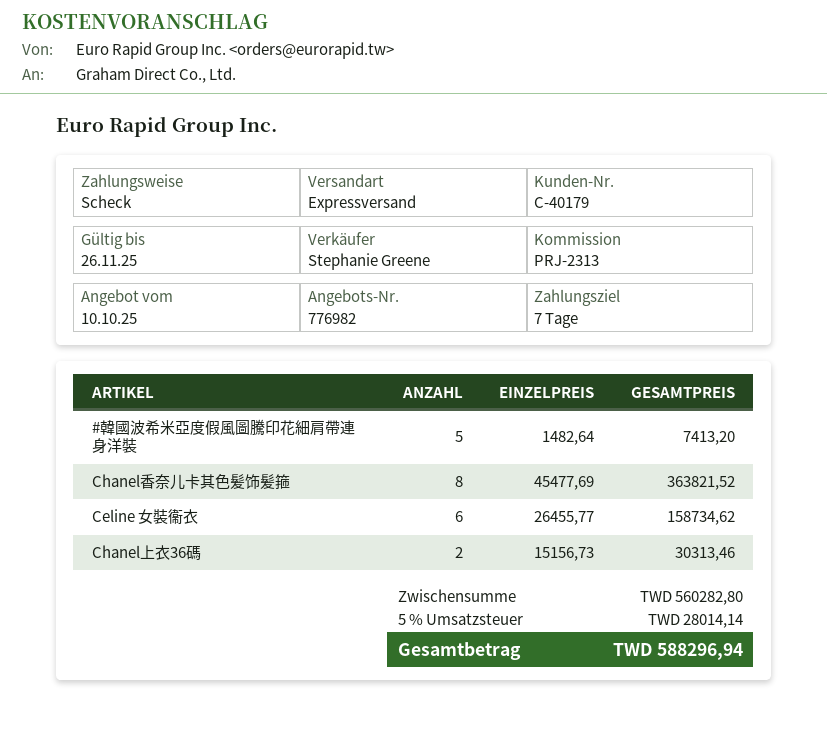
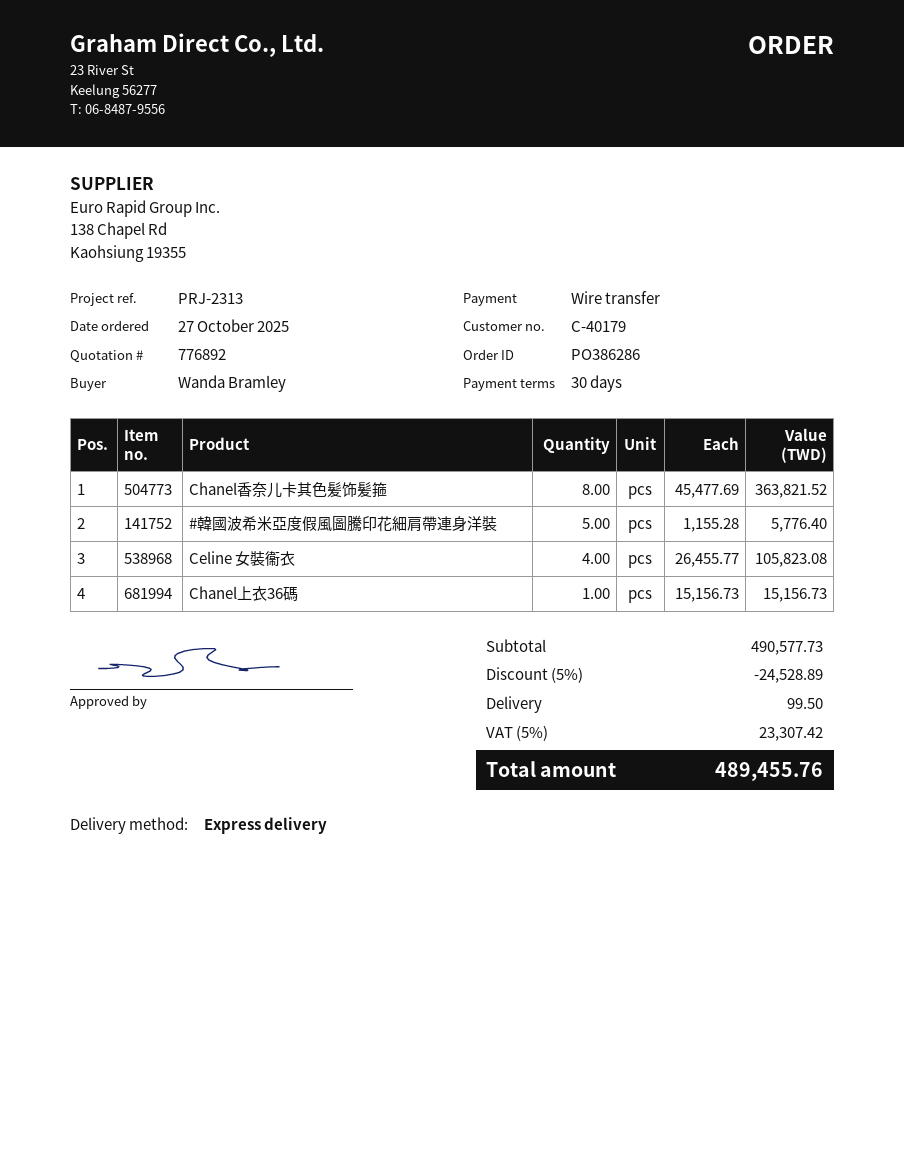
quote number: 776982 -> 776892
payment terms: 7 days -> 30 days
payment method: cheque -> bank transfer
#韓國波希米亞度假風圖騰印花細肩帶連身洋裝: 5 x 1482.64 = 7413.20 -> 5 x 1155.28 = 5776.40
Celine 女裝衞衣: 6 x 26455.77 = 158734.62 -> 4 x 26455.77 = 105823.08
Chanel上衣36碼: 2 x 15156.73 = 30313.46 -> 1 x 15156.73 = 15156.73
subtotal: 560282.80 -> 490577.73
discount: none -> 5% = 24528.89
shipping: none -> 99.50
tax: 5% = 28014.14 -> 5% = 23307.42
total: 588296.94 -> 489455.76

